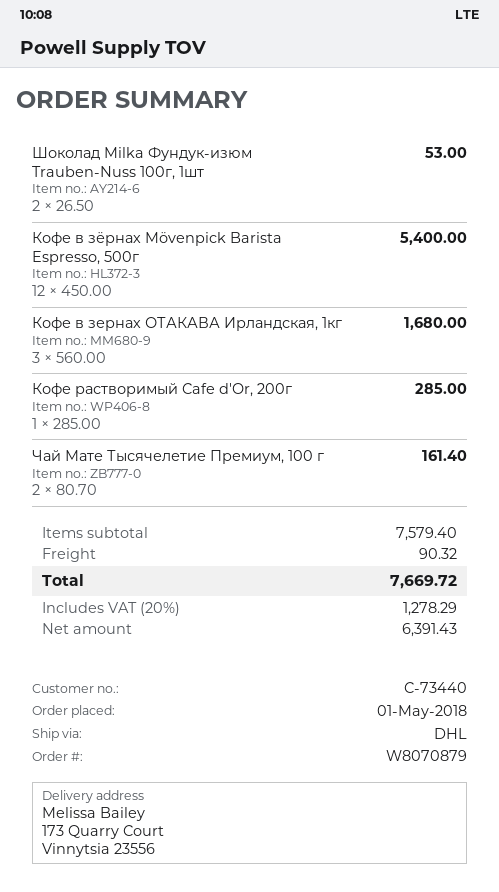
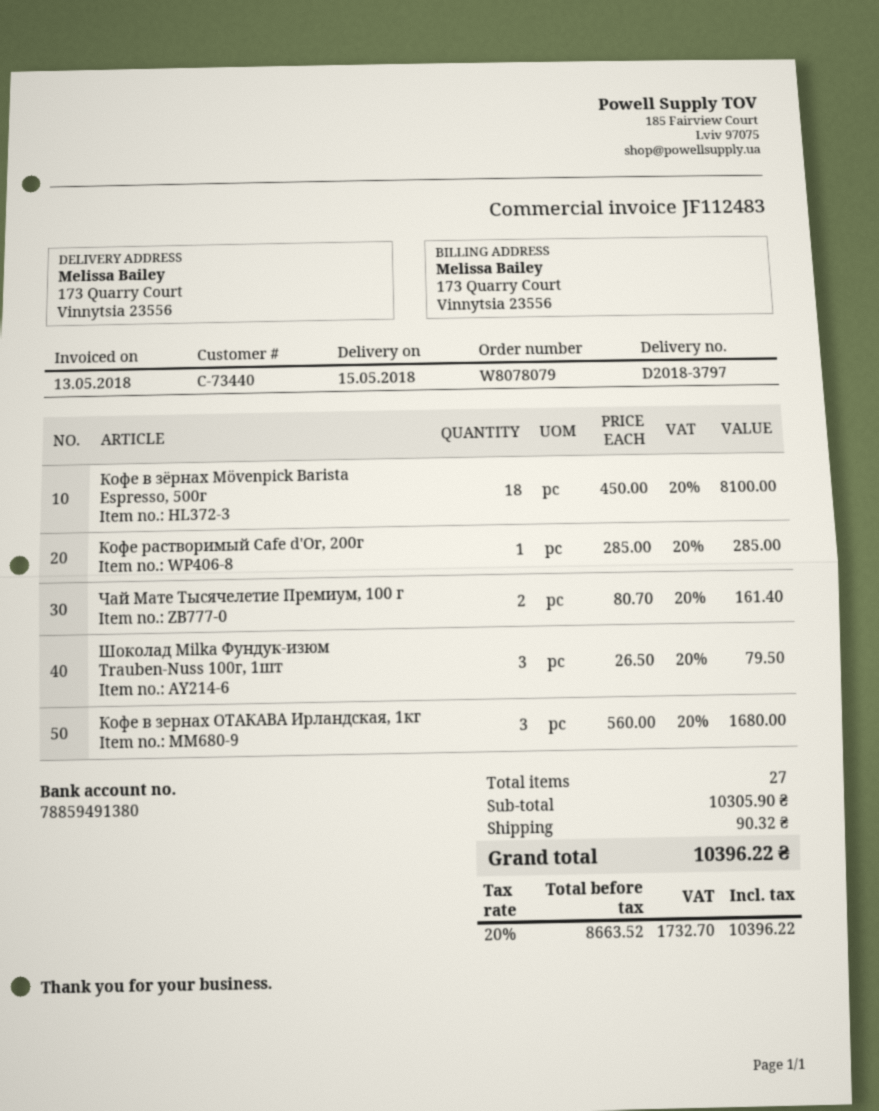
order number: W8070879 -> W8078079
Шоколад Milka Фундук-изюм Trauben-Nuss 100г, 1шт: 2 x 26.50 = 53.00 -> 3 x 26.50 = 79.50
Кофе в зёрнах Mövenpick Barista Espresso, 500г: 12 x 450.00 = 5400.00 -> 18 x 450.00 = 8100.00
subtotal: 7579.40 -> 10305.90
net: 6391.43 -> 8663.52
tax: 20% = 1278.29 -> 20% = 1732.70
total: 7669.72 -> 10396.22

